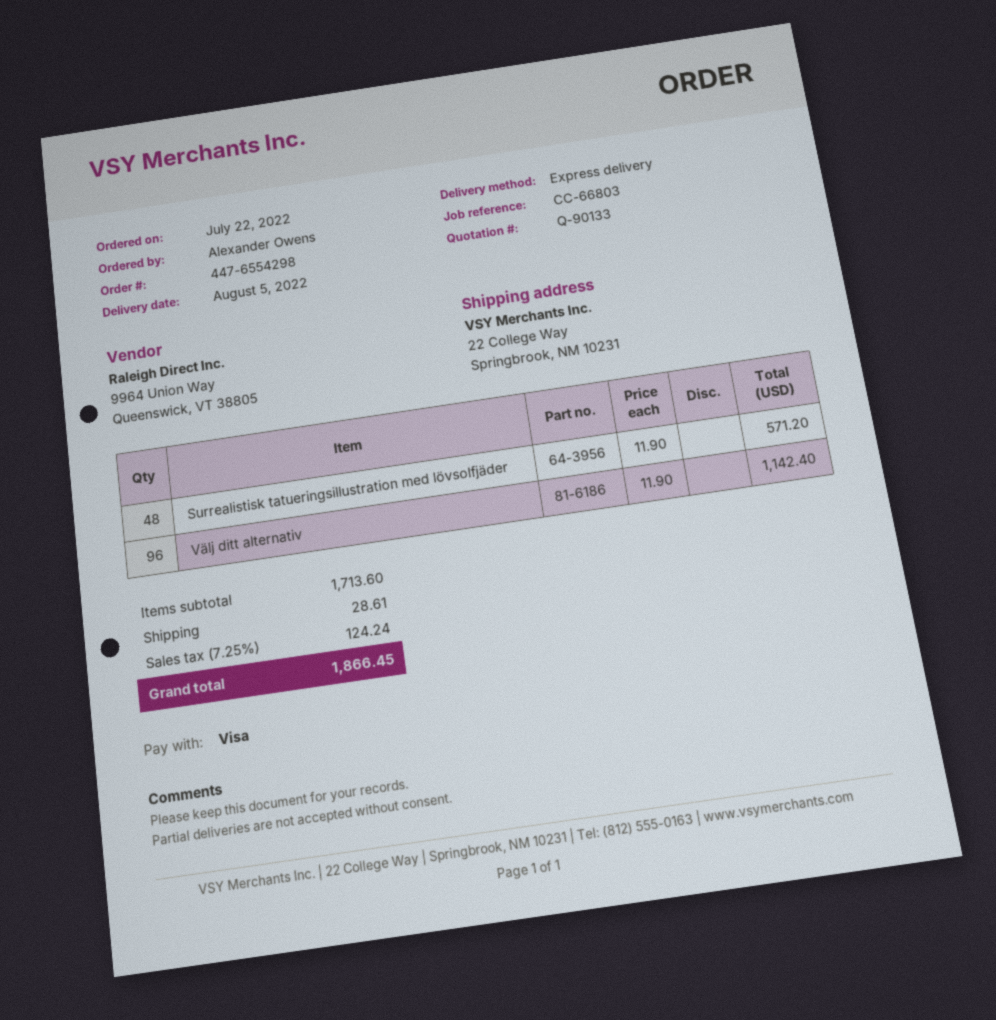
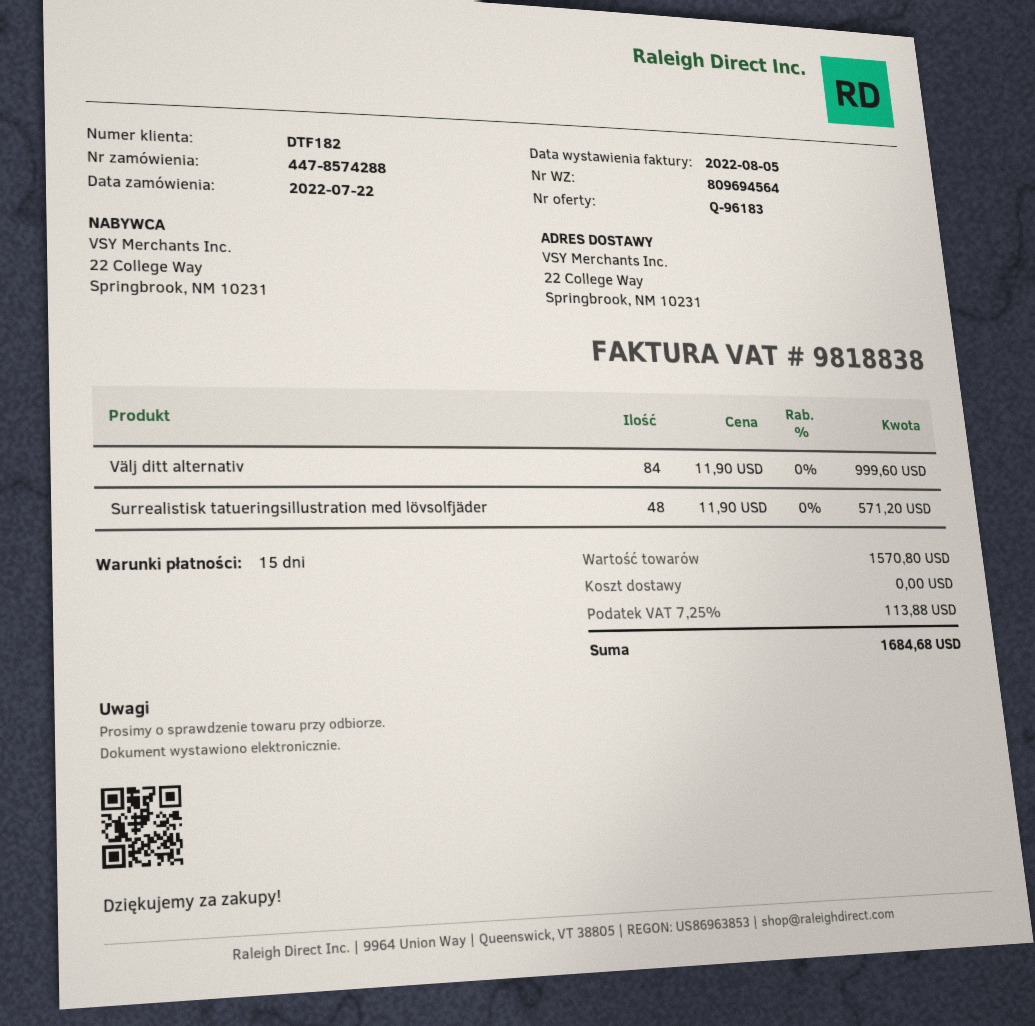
quote number: Q-90133 -> Q-96183
order number: 447-6554298 -> 447-8574288
Välj ditt alternativ: 96 x 11.90 = 1142.40 -> 84 x 11.90 = 999.60
subtotal: 1713.60 -> 1570.80
shipping: 28.61 -> 0.00
tax: 7.25% = 124.24 -> 7.25% = 113.88
total: 1866.45 -> 1684.68

